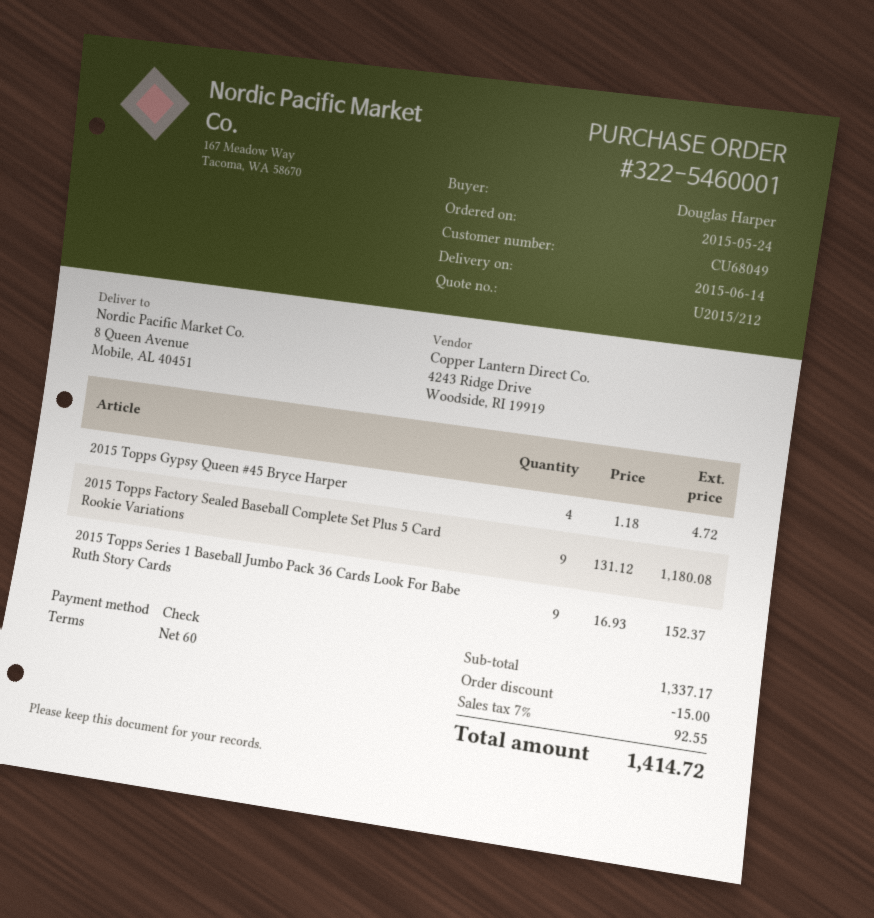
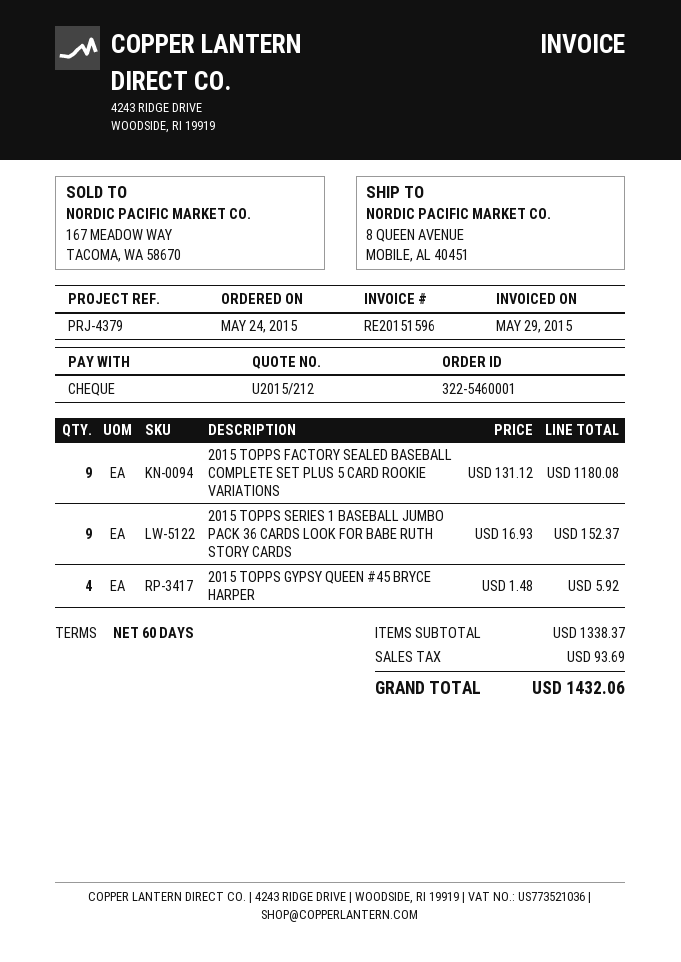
2015 Topps Gypsy Queen #45 Bryce Harper: 4 x 1.18 = 4.72 -> 4 x 1.48 = 5.92
subtotal: 1337.17 -> 1338.37
discount: 15.00 -> none
tax: 92.55 -> 93.69
total: 1414.72 -> 1432.06

